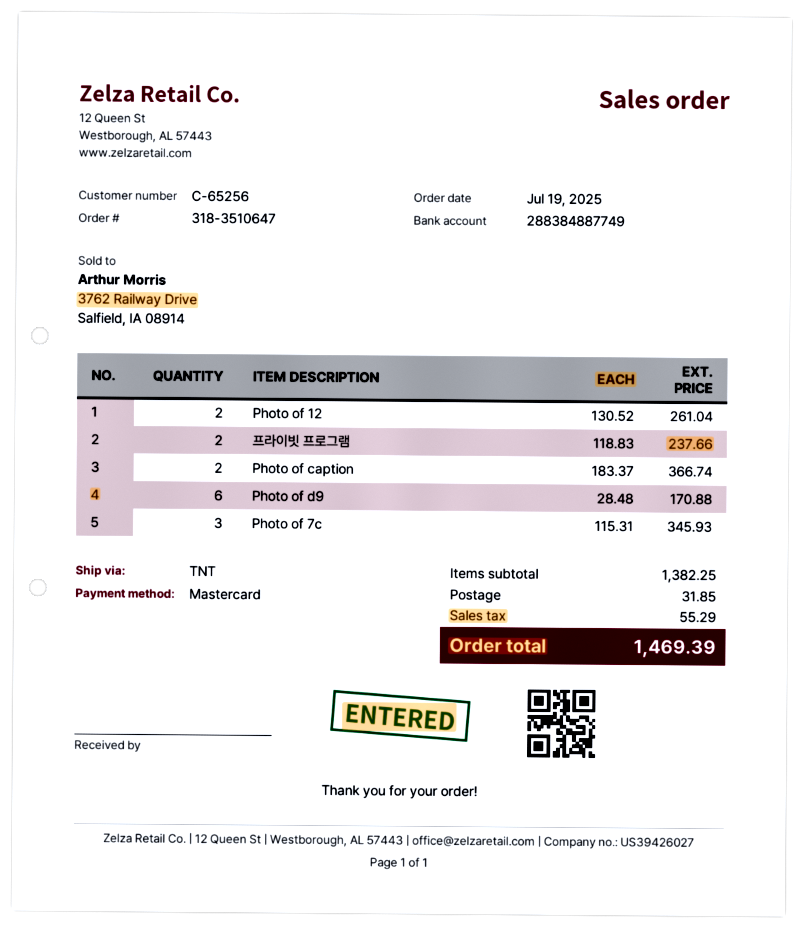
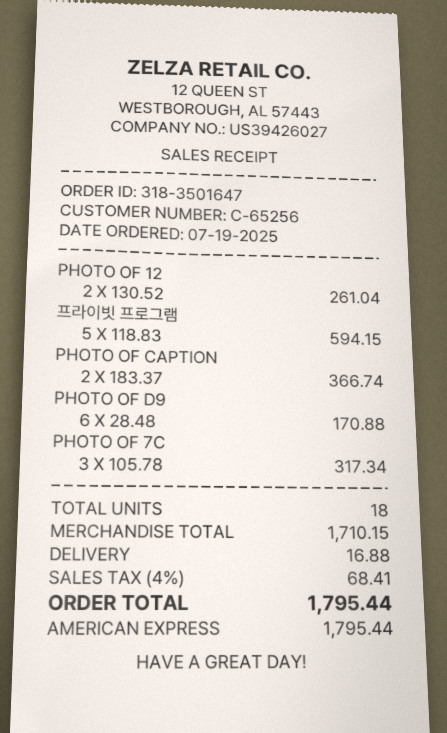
order number: 318-3510647 -> 318-3501647
payment method: Mastercard -> American Express
프라이빗 프로그램: 2 x 118.83 = 237.66 -> 5 x 118.83 = 594.15
Photo of 7c: 3 x 115.31 = 345.93 -> 3 x 105.78 = 317.34
subtotal: 1382.25 -> 1710.15
shipping: 31.85 -> 16.88
tax: 55.29 -> 68.41
total: 1469.39 -> 1795.44

